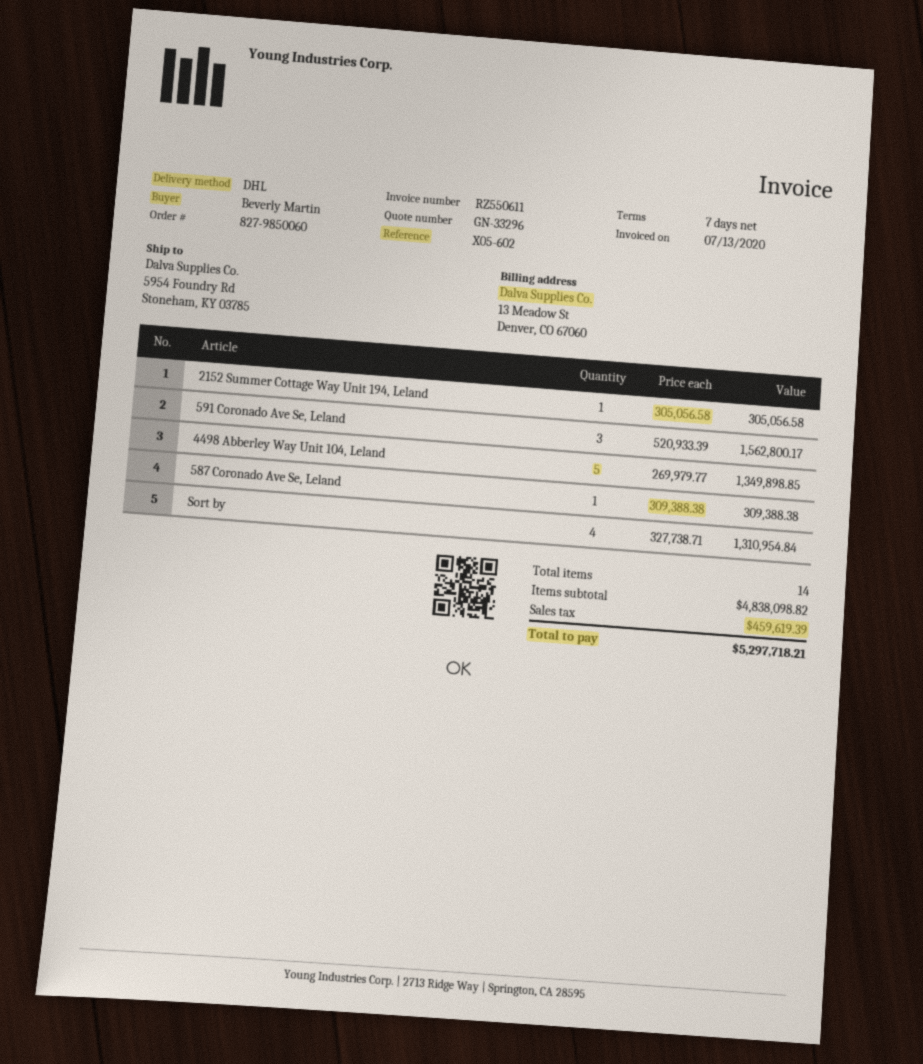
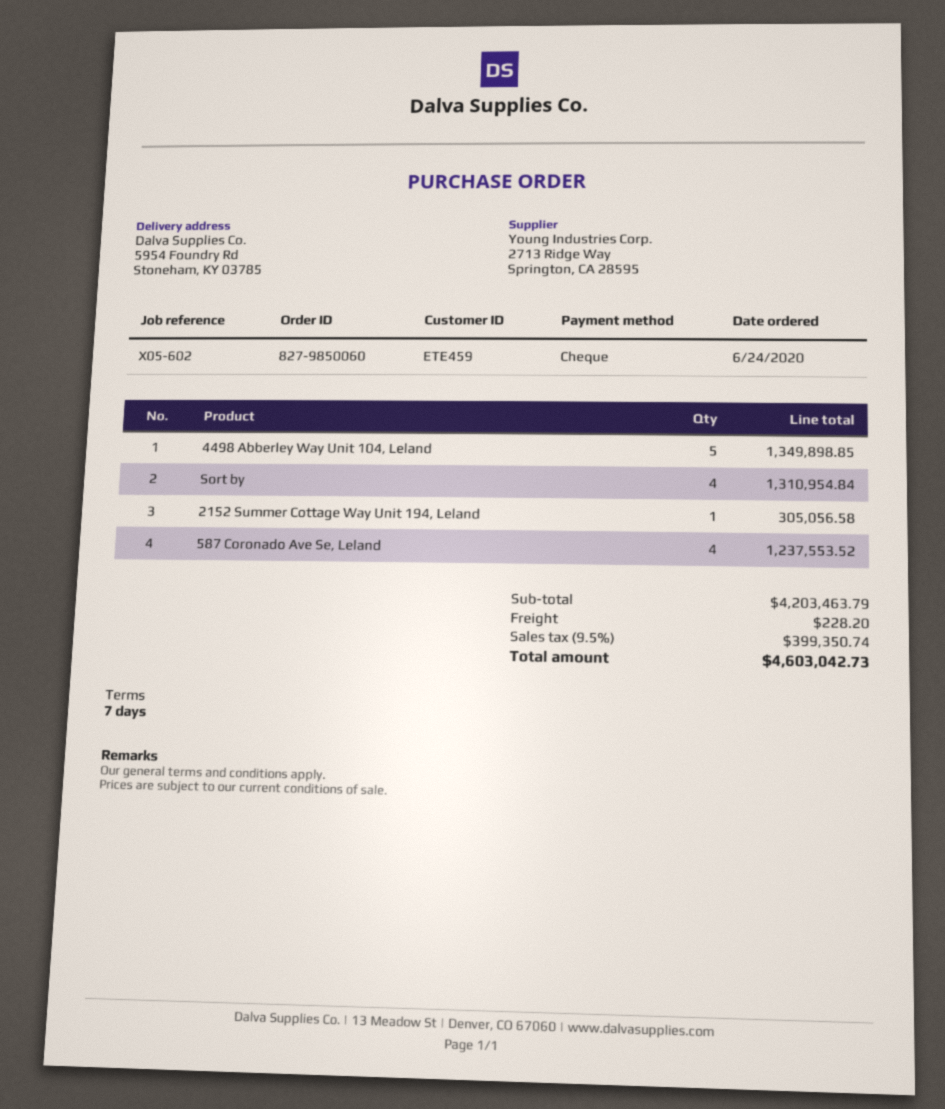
591 Coronado Ave Se, Leland: 3 for 1562800.17 -> none
587 Coronado Ave Se, Leland: 1 for 309388.38 -> 4 for 1237553.52
subtotal: 4838098.82 -> 4203463.79
shipping: none -> 228.20
tax: 459619.39 -> 399350.74
total: 5297718.21 -> 4603042.73

